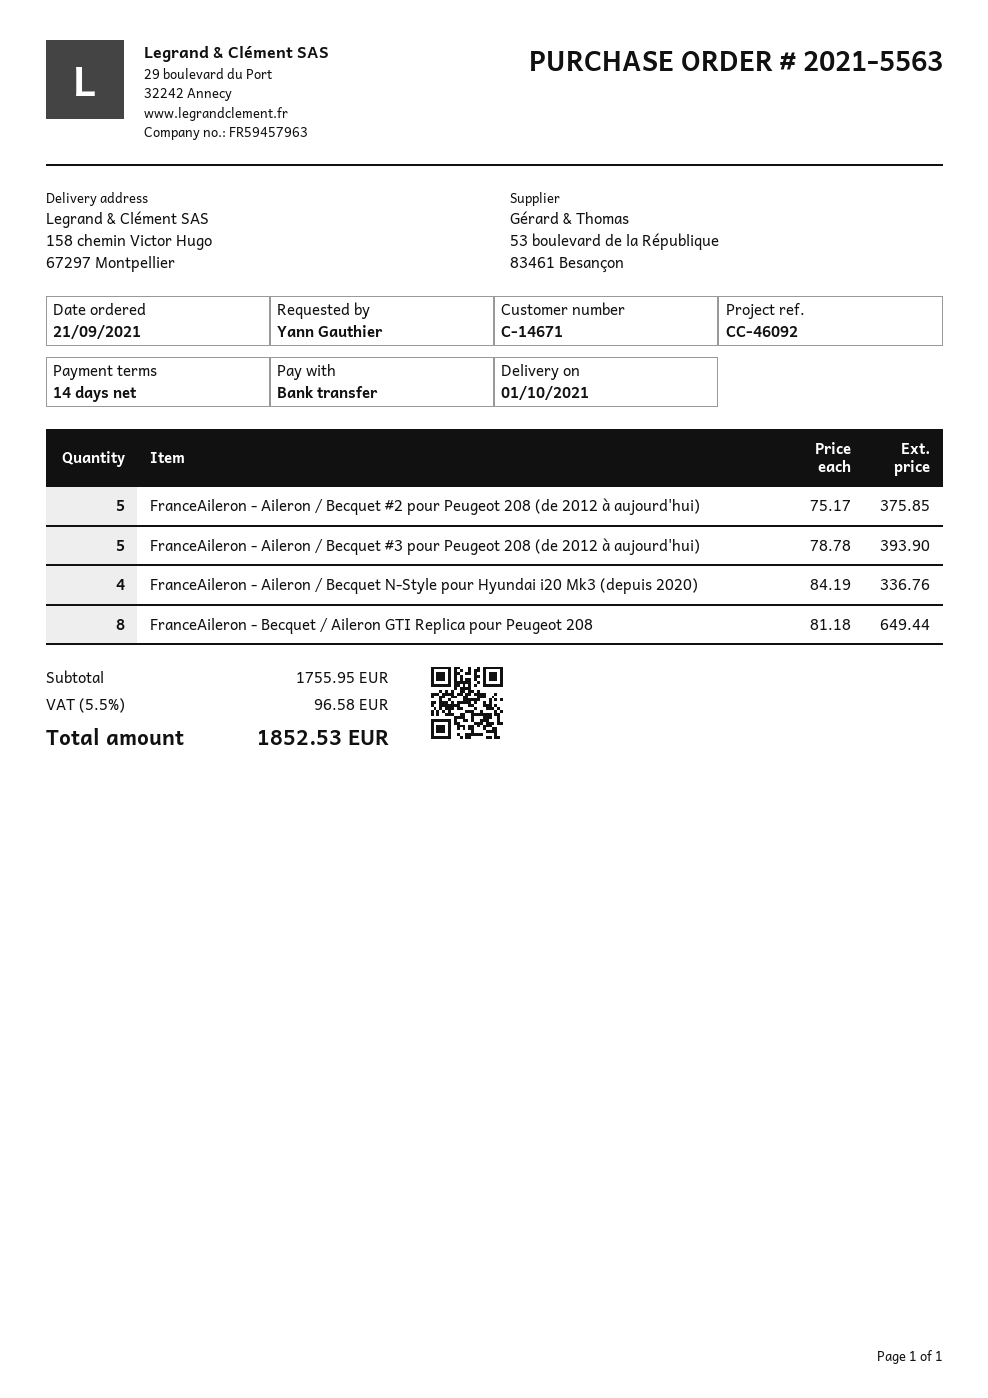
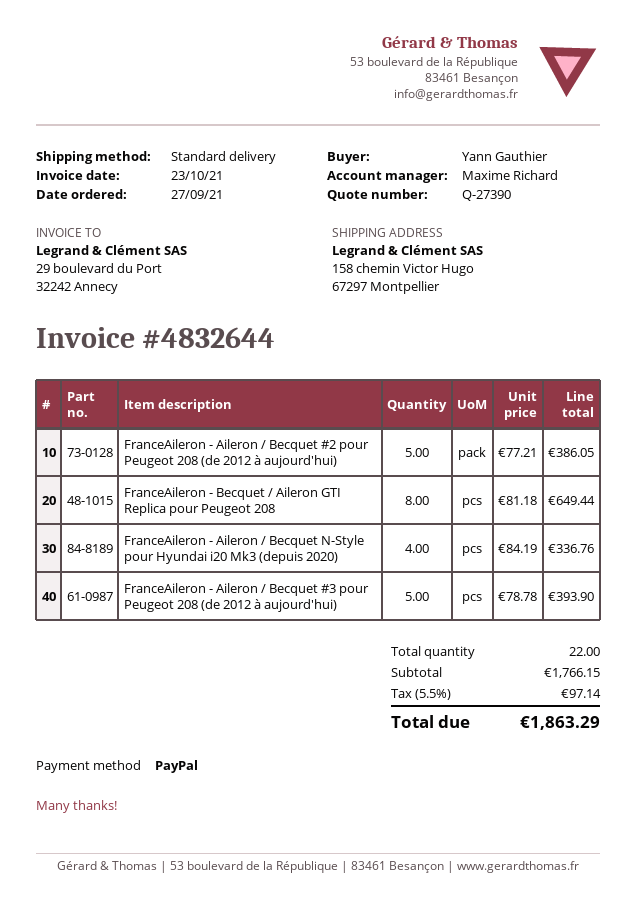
order date: 2021-09-21 -> 2021-09-27
payment method: bank transfer -> PayPal
FranceAileron - Aileron / Becquet #2 pour Peugeot 208 (de 2012 à aujourd'hui): 5 x 75.17 = 375.85 -> 5 x 77.21 = 386.05
subtotal: 1755.95 -> 1766.15
tax: 5.5% = 96.58 -> 5.5% = 97.14
total: 1852.53 -> 1863.29

